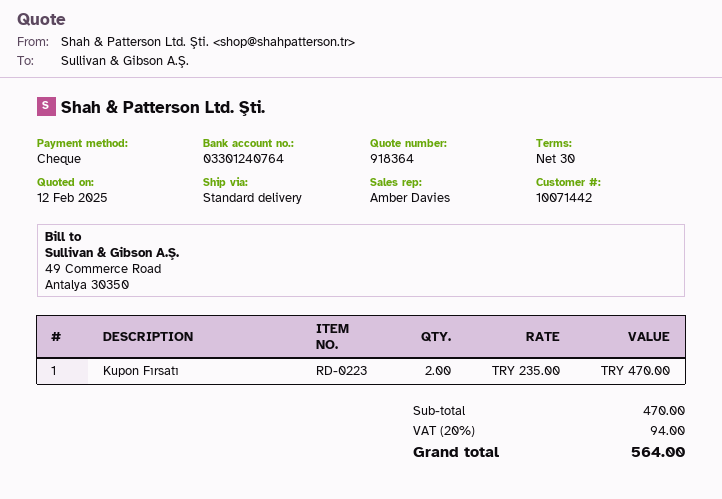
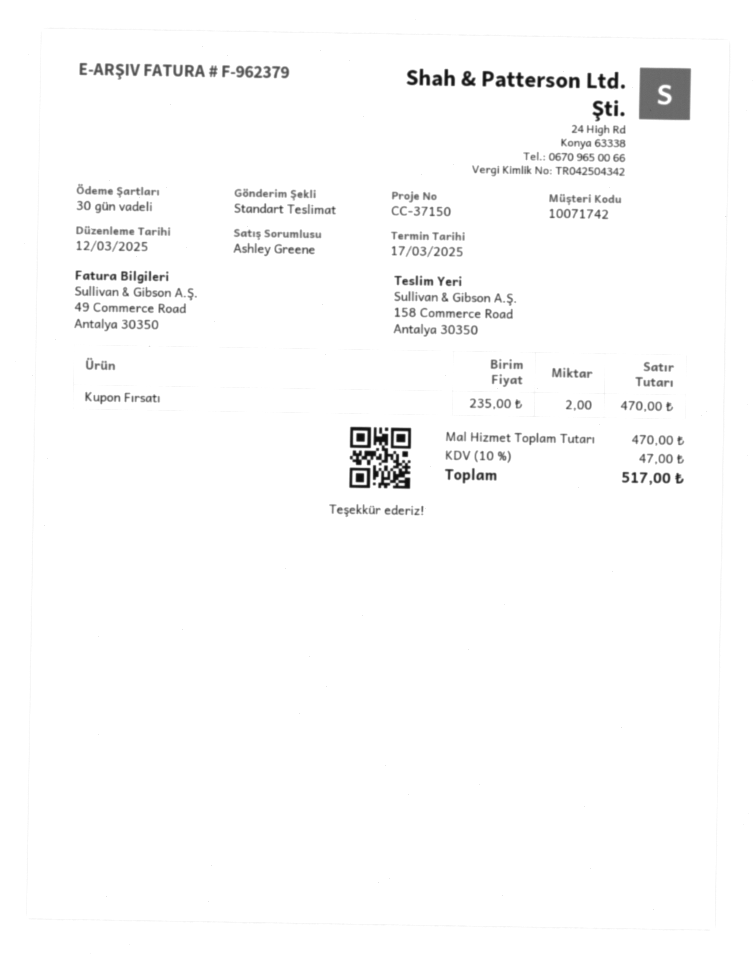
customer number: 10071442 -> 10071742
sales rep: Amber Davies -> Ashley Greene
tax: 20% = 94.00 -> 10% = 47.00
total: 564.00 -> 517.00

